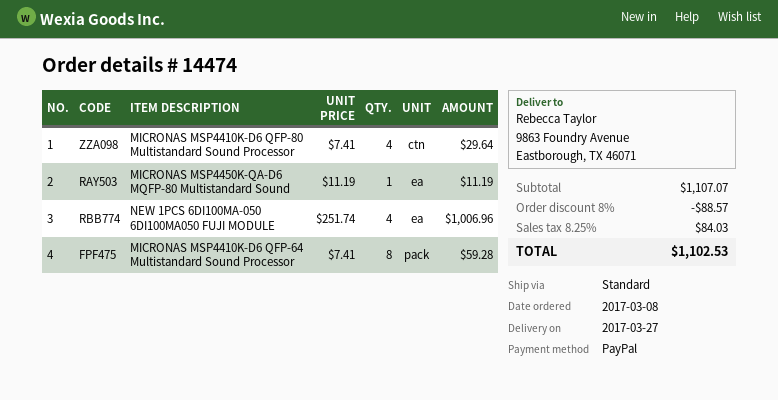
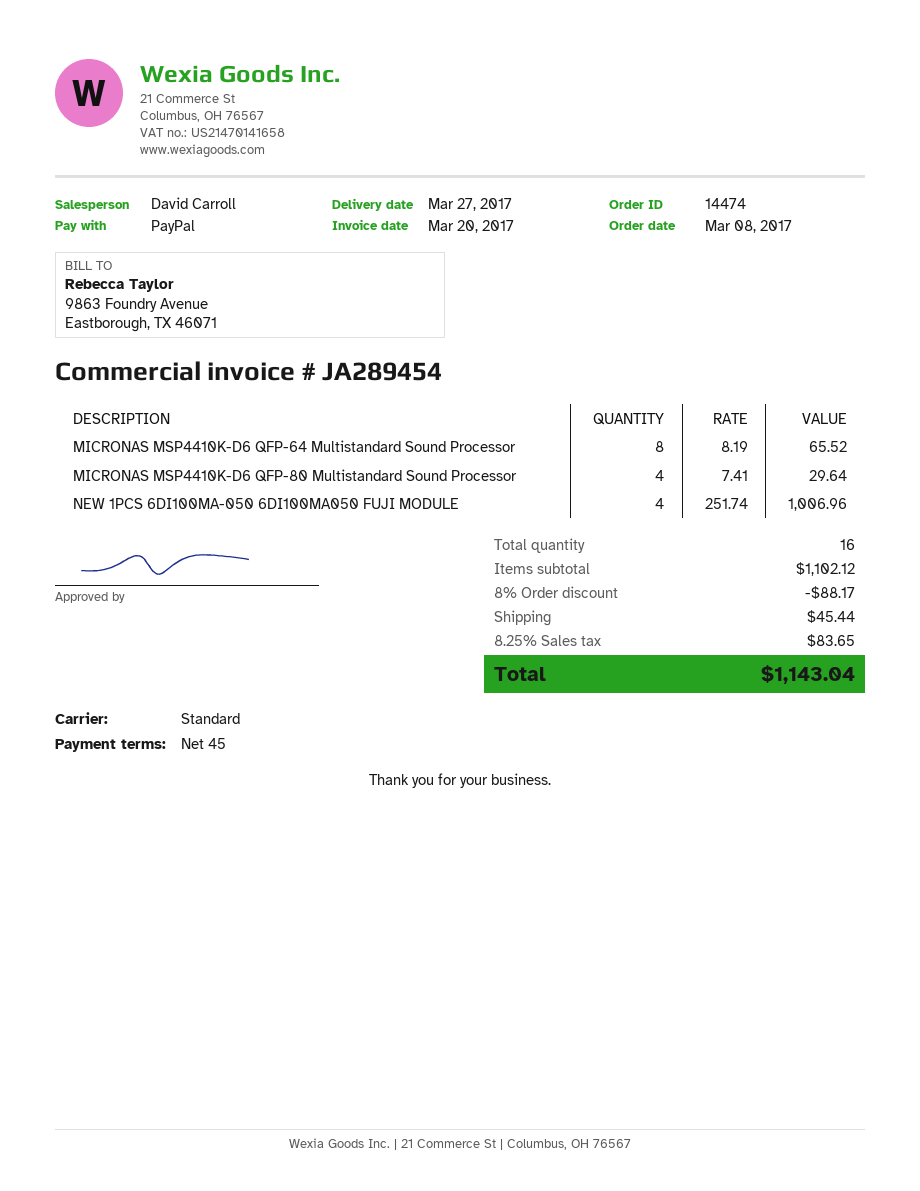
MICRONAS MSP4450K-QA-D6 MQFP-80 Multistandard Sound: 1 x 11.19 = 11.19 -> none
MICRONAS MSP4410K-D6 QFP-64 Multistandard Sound Processor: 8 x 7.41 = 59.28 -> 8 x 8.19 = 65.52
subtotal: 1107.07 -> 1102.12
discount: 8% = 88.57 -> 8% = 88.17
shipping: none -> 45.44
tax: 8.25% = 84.03 -> 8.25% = 83.65
total: 1102.53 -> 1143.04

